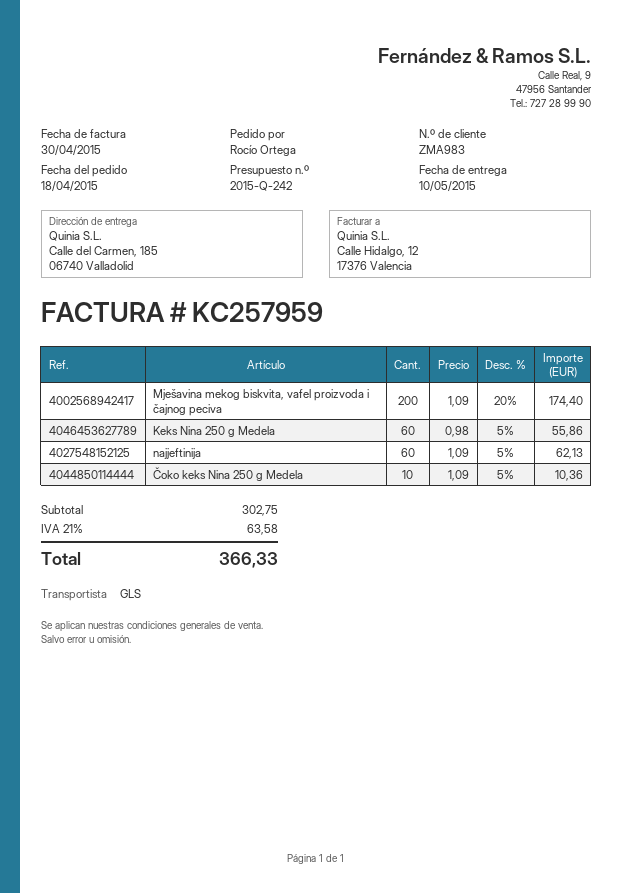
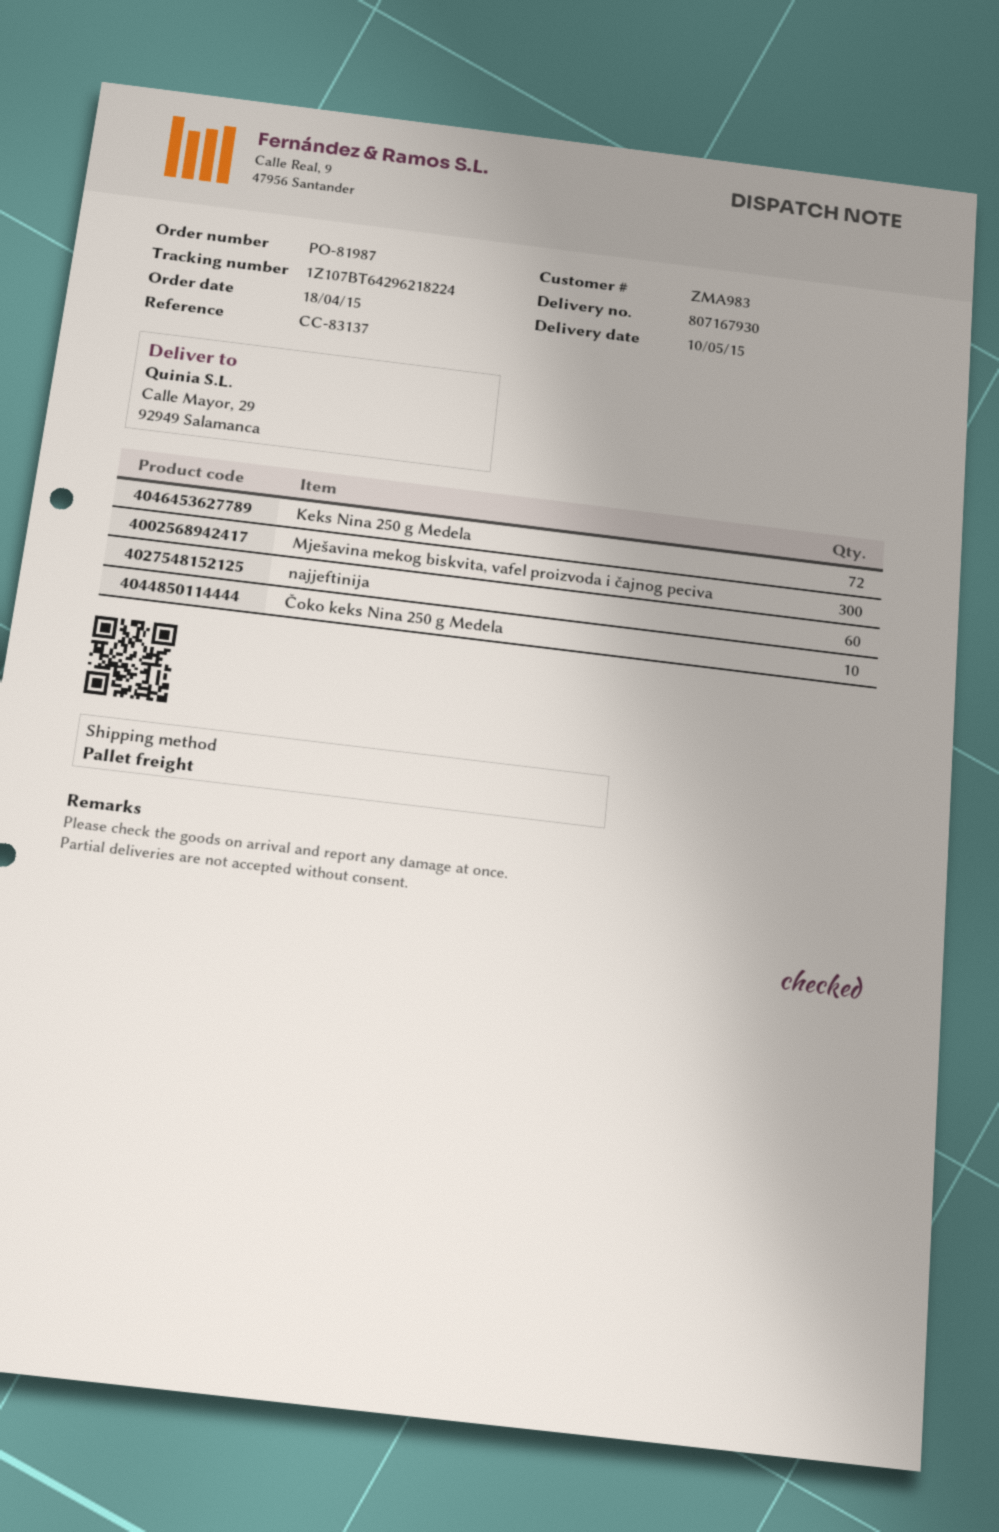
shipping method: GLS -> pallet freight
ship to: Calle del Carmen, 185, 06740 Valladolid -> Calle Mayor, 29, 92949 Salamanca
Mješavina mekog biskvita, vafel proizvoda i čajnog peciva: 200 -> 300
Keks Nina 250 g Medela: 60 -> 72

